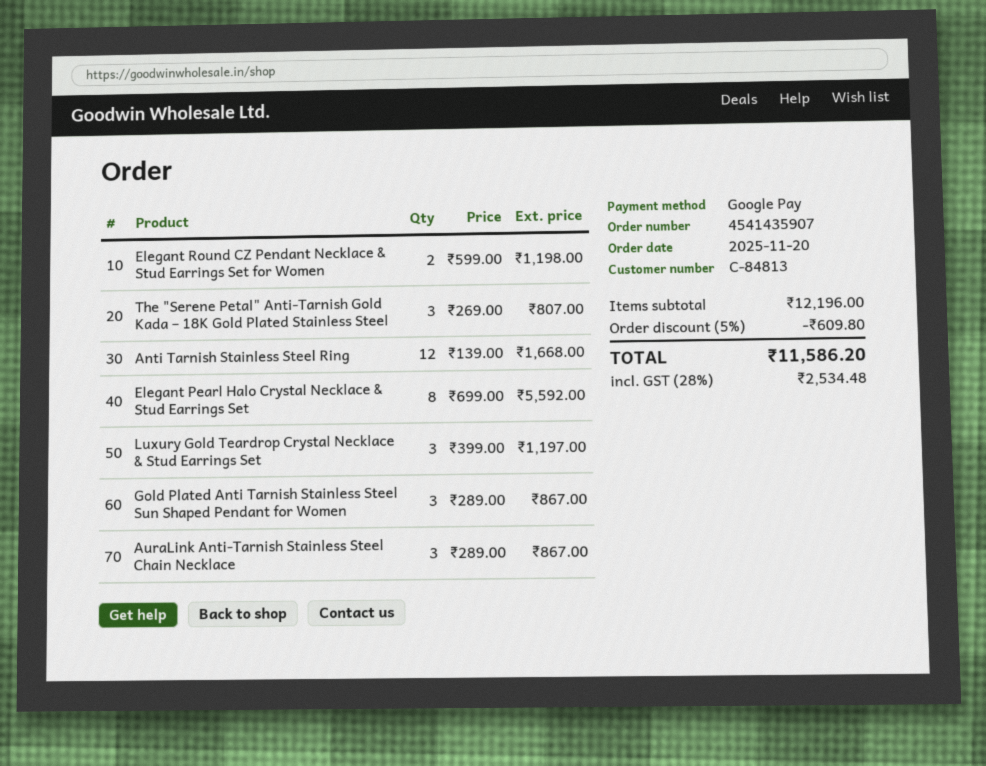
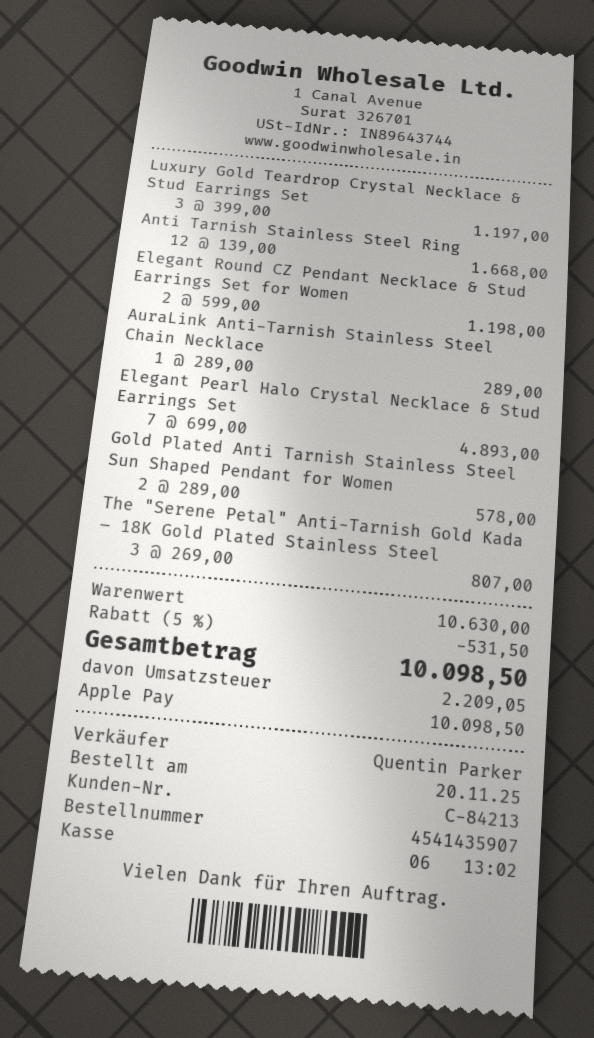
customer number: C-84813 -> C-84213
payment method: Google Pay -> Apple Pay
Elegant Pearl Halo Crystal Necklace & Stud Earrings Set: 8 x 699.00 = 5592.00 -> 7 x 699.00 = 4893.00
Gold Plated Anti Tarnish Stainless Steel Sun Shaped Pendant for Women: 3 x 289.00 = 867.00 -> 2 x 289.00 = 578.00
AuraLink Anti-Tarnish Stainless Steel Chain Necklace: 3 x 289.00 = 867.00 -> 1 x 289.00 = 289.00
subtotal: 12196.00 -> 10630.00
discount: 5% = 609.80 -> 5% = 531.50
tax: 2534.48 -> 2209.05
total: 11586.20 -> 10098.50

